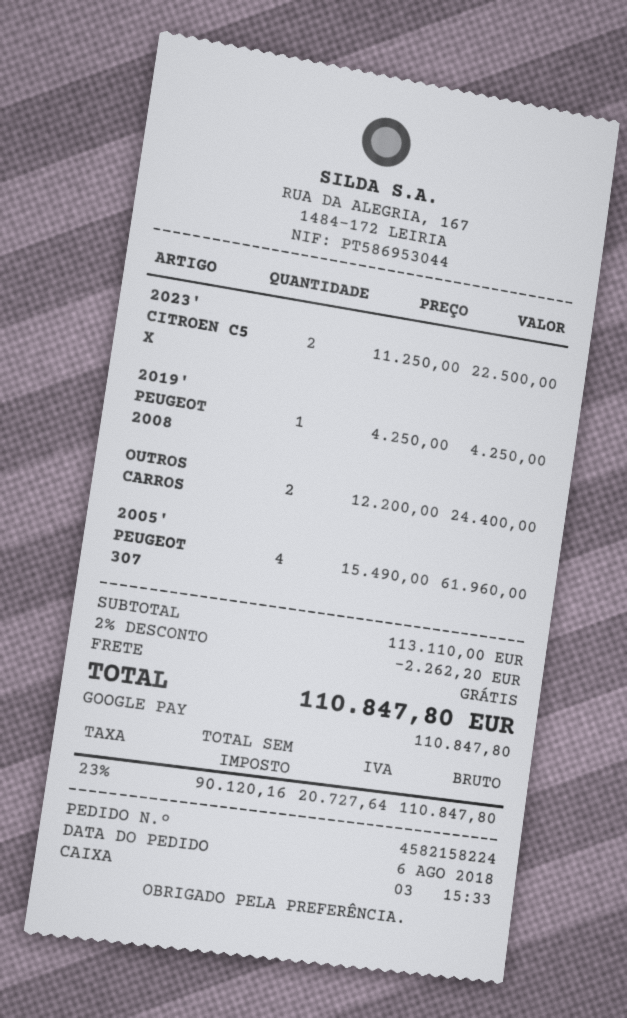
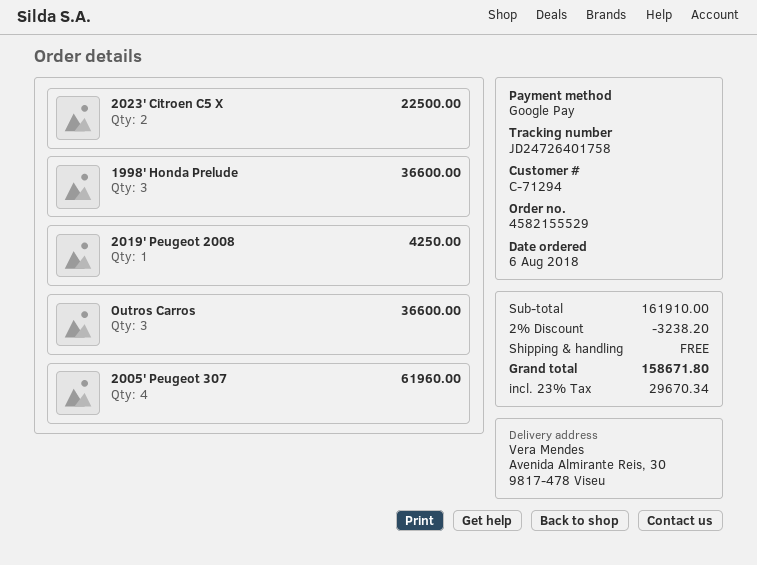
order number: 4582158224 -> 4582155529
OUTROS CARROS: 2 for 24400.00 -> 3 for 36600.00
1998' Honda Prelude: none -> 3 for 36600.00
subtotal: 113110.00 -> 161910.00
discount: 2% = 2262.20 -> 2% = 3238.20
tax: 23% = 20727.64 -> 23% = 29670.34
total: 110847.80 -> 158671.80

